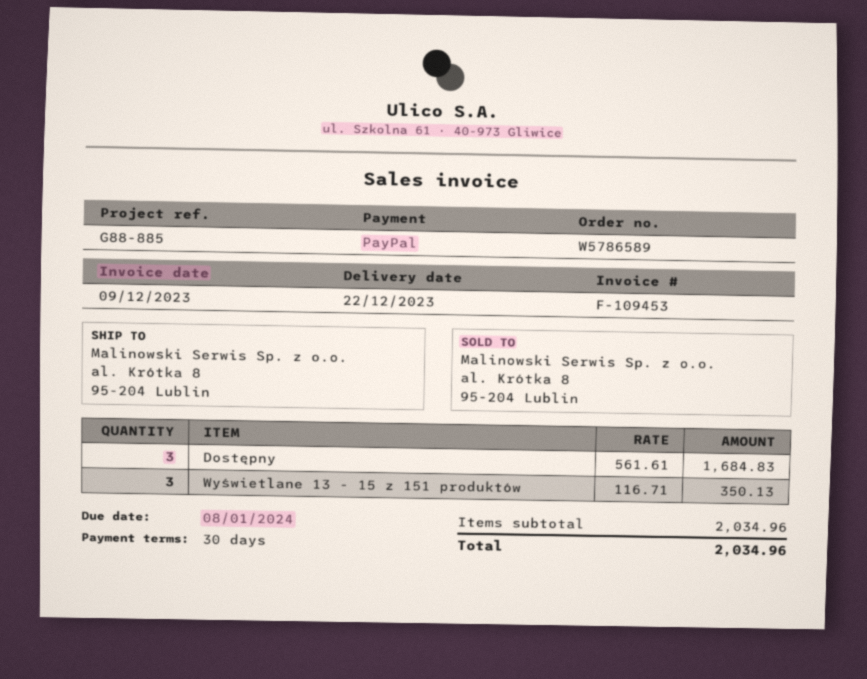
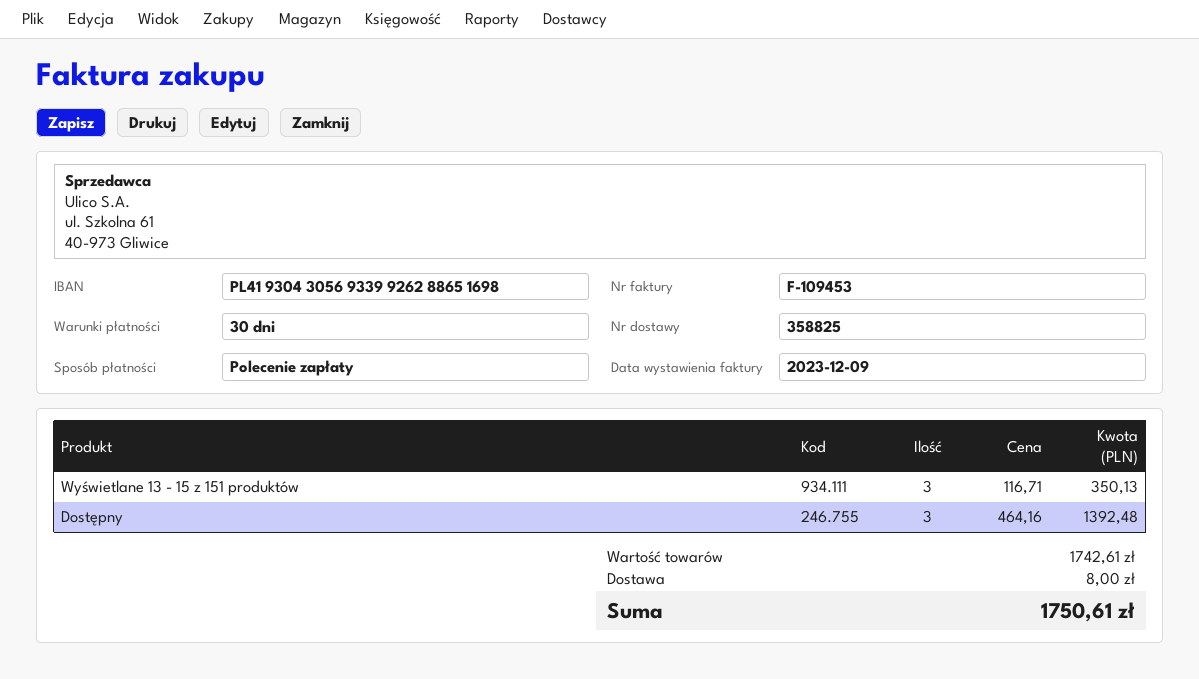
payment method: PayPal -> direct debit
Dostępny: 3 x 561.61 = 1684.83 -> 3 x 464.16 = 1392.48
subtotal: 2034.96 -> 1742.61
shipping: none -> 8.00
total: 2034.96 -> 1750.61

